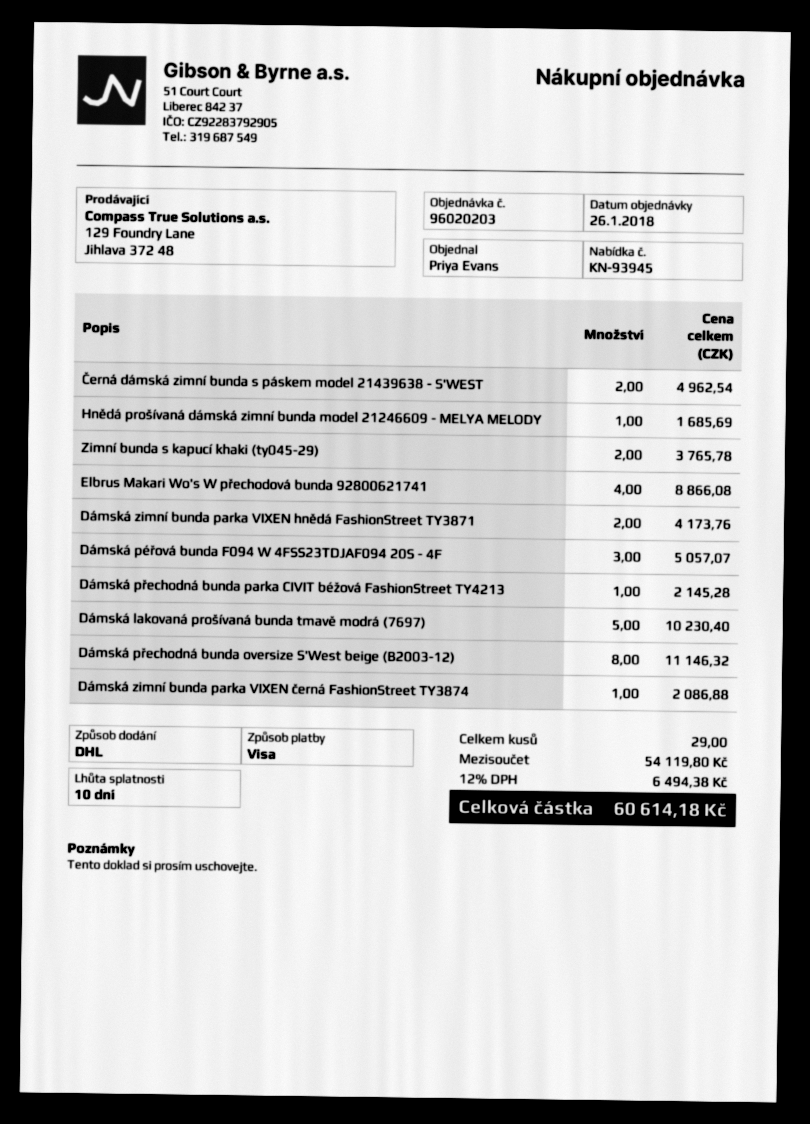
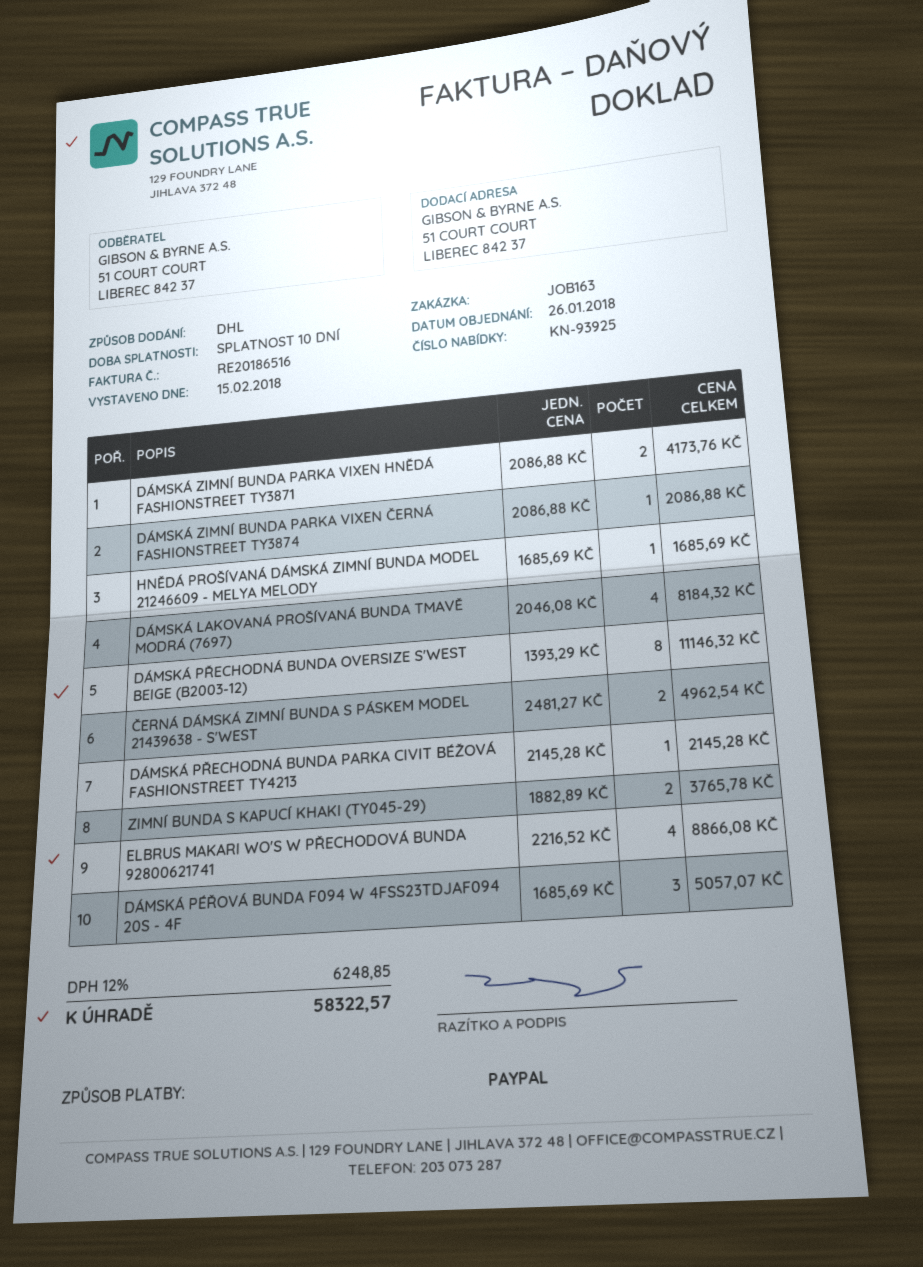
quote number: KN-93945 -> KN-93925
payment method: Visa -> PayPal
Dámská lakovaná prošívaná bunda tmavě modrá (7697): 5 for 10230.40 -> 4 for 8184.32
tax: 12% = 6494.38 -> 12% = 6248.85
total: 60614.18 -> 58322.57

